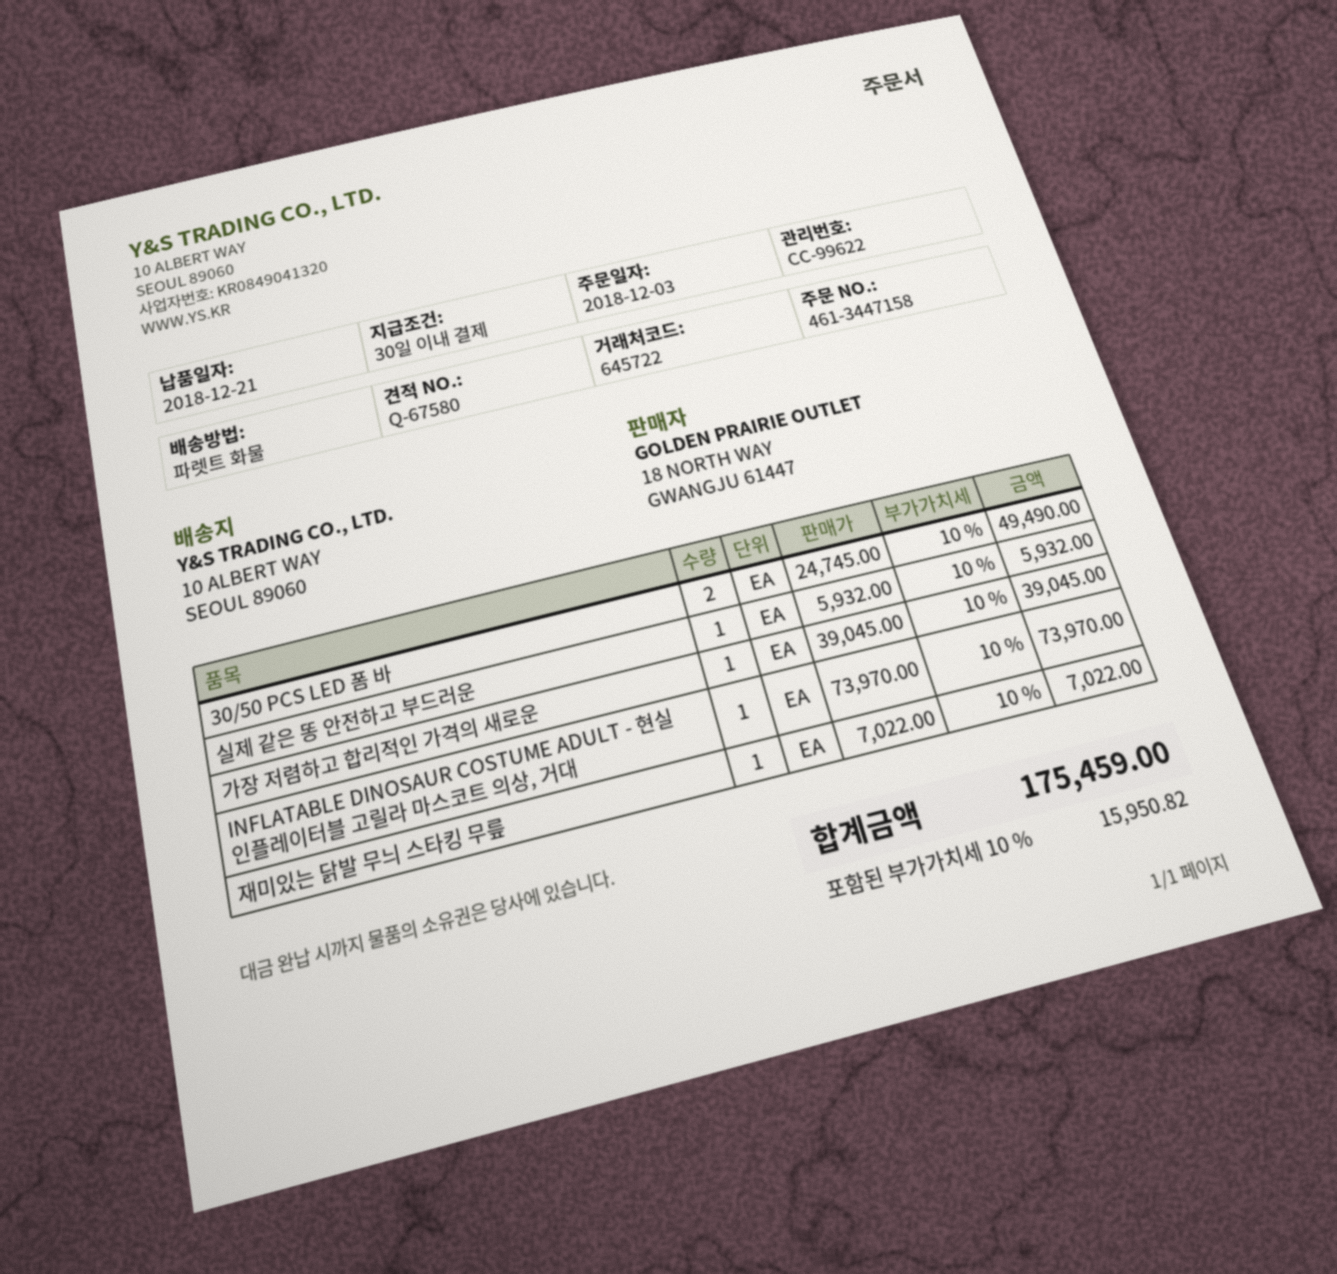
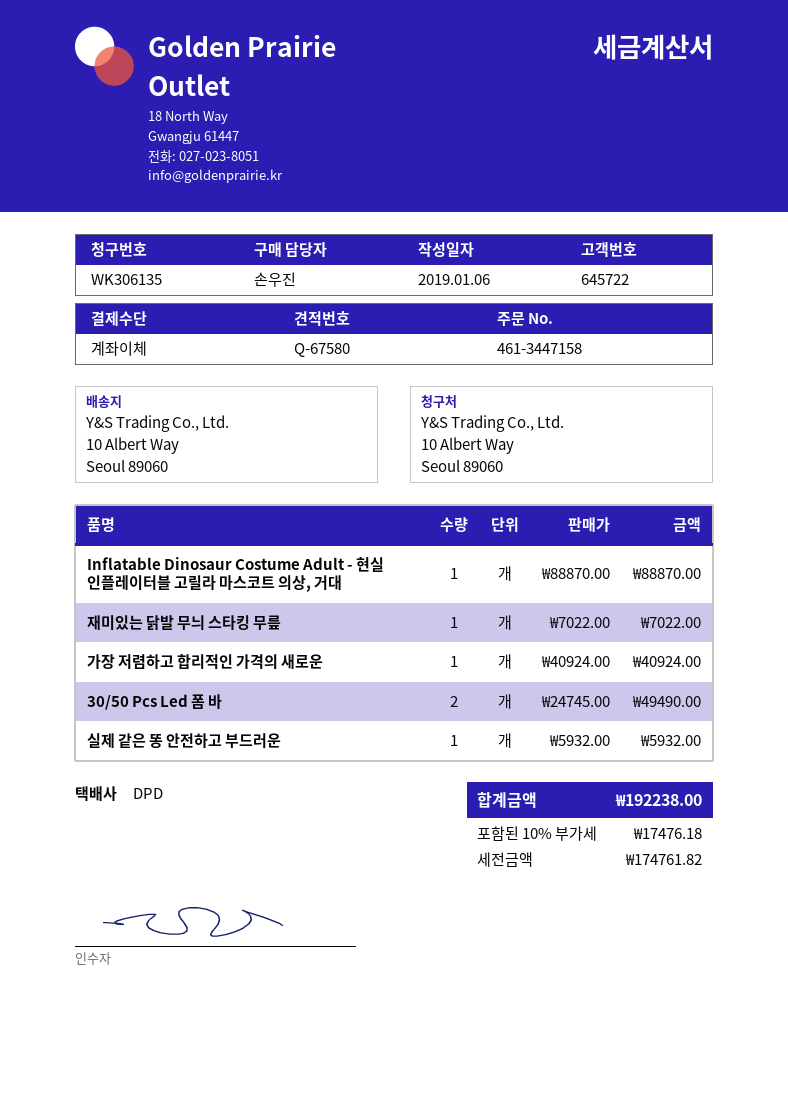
shipping method: pallet freight -> DPD
가장 저렴하고 합리적인 가격의 새로운: 1 x 39045.00 = 39045.00 -> 1 x 40924.00 = 40924.00
INFLATABLE DINOSAUR COSTUME ADULT - 현실 인플레이터블 고릴라 마스코트 의상, 거대: 1 x 73970.00 = 73970.00 -> 1 x 88870.00 = 88870.00
tax: 10% = 15950.82 -> 10% = 17476.18
total: 175459.00 -> 192238.00

